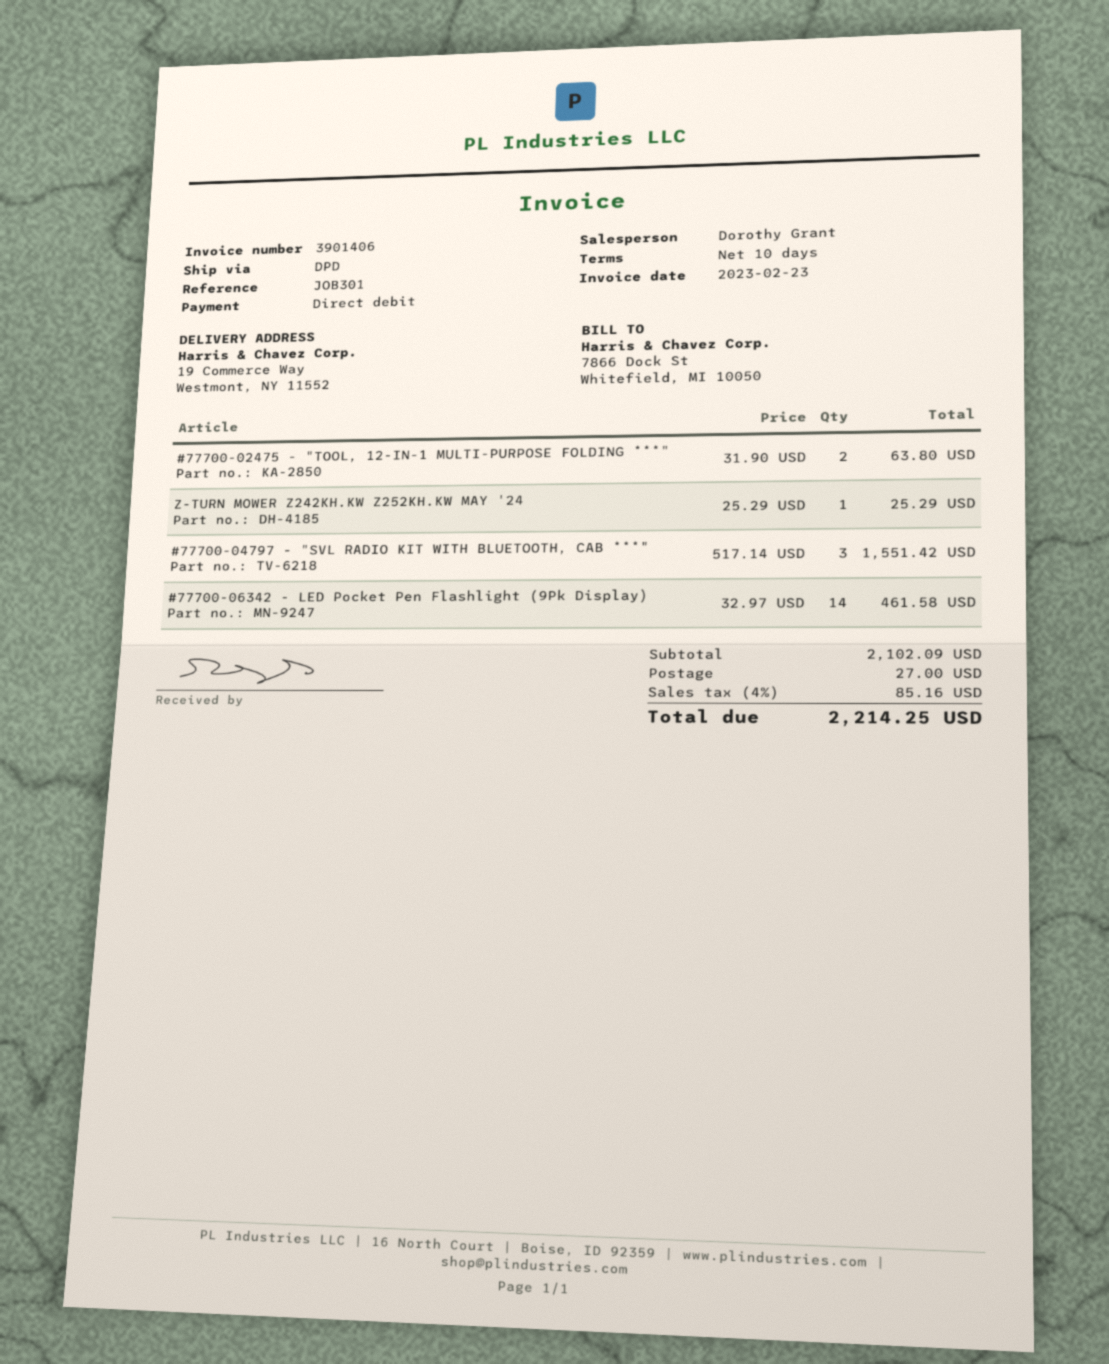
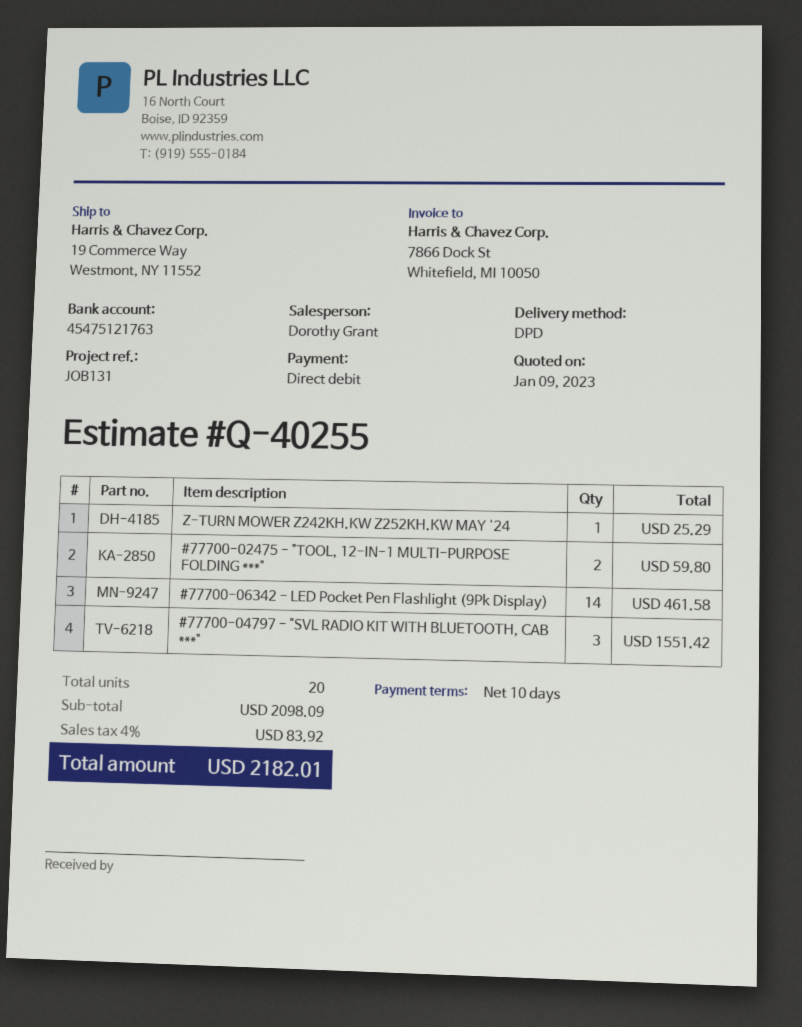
reference: JOB301 -> JOB131
#77700-02475 - "TOOL, 12-IN-1 MULTI-PURPOSE FOLDING ***": 2 for 63.80 -> 2 for 59.80
subtotal: 2102.09 -> 2098.09
shipping: 27.00 -> none
tax: 4% = 85.16 -> 4% = 83.92
total: 2214.25 -> 2182.01

